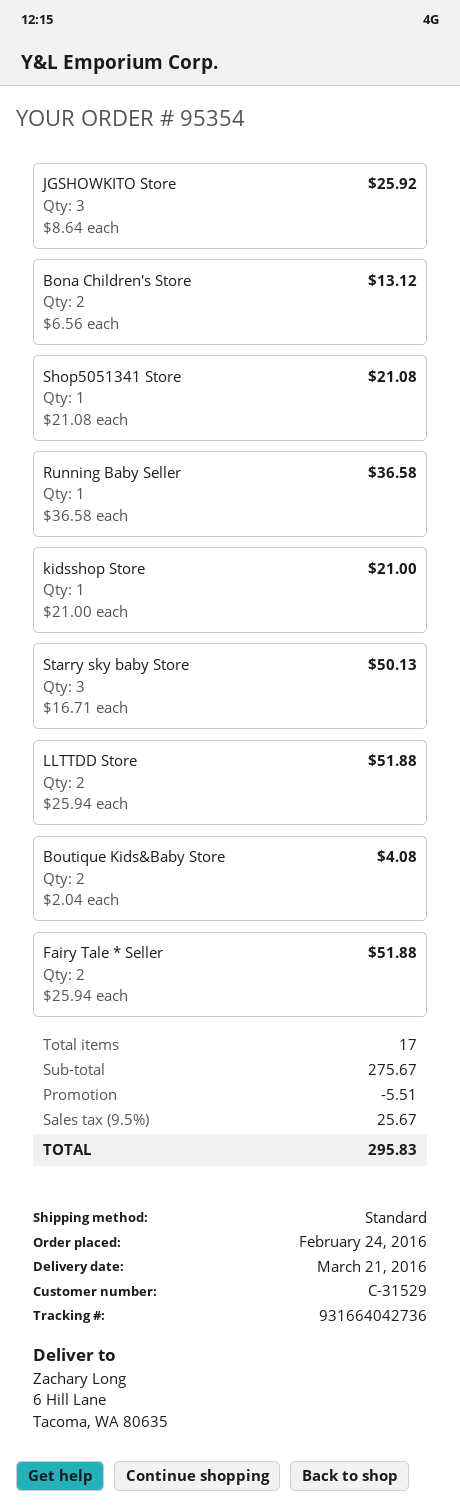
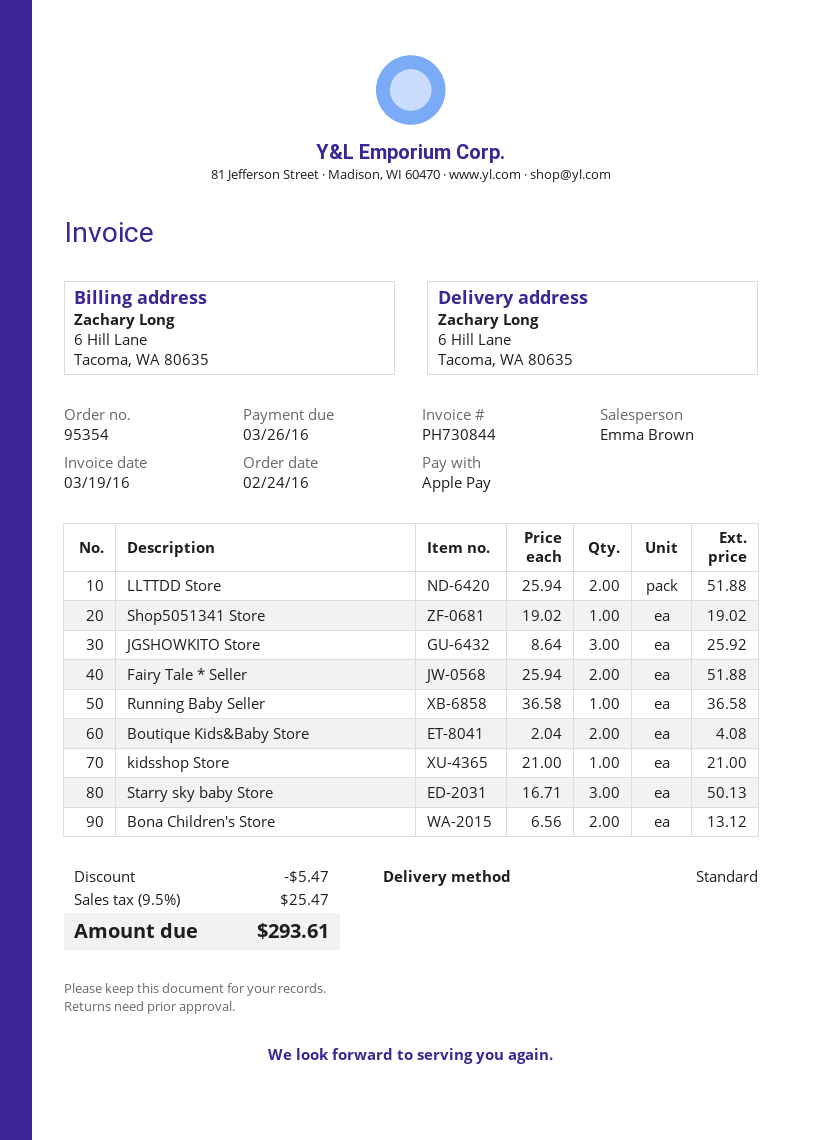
Shop5051341 Store: 1 x 21.08 = 21.08 -> 1 x 19.02 = 19.02
discount: 5.51 -> 5.47
tax: 9.5% = 25.67 -> 9.5% = 25.47
total: 295.83 -> 293.61

